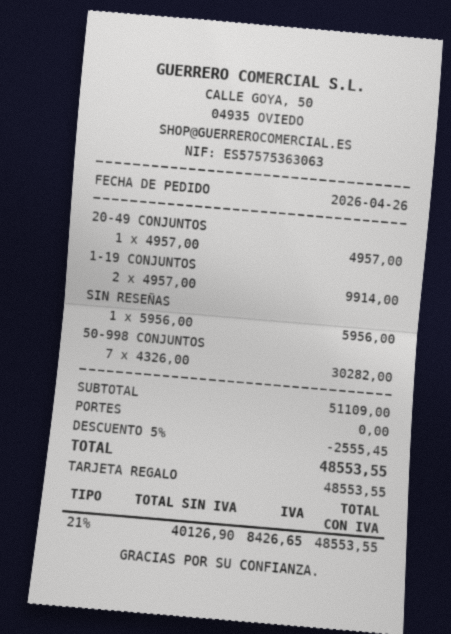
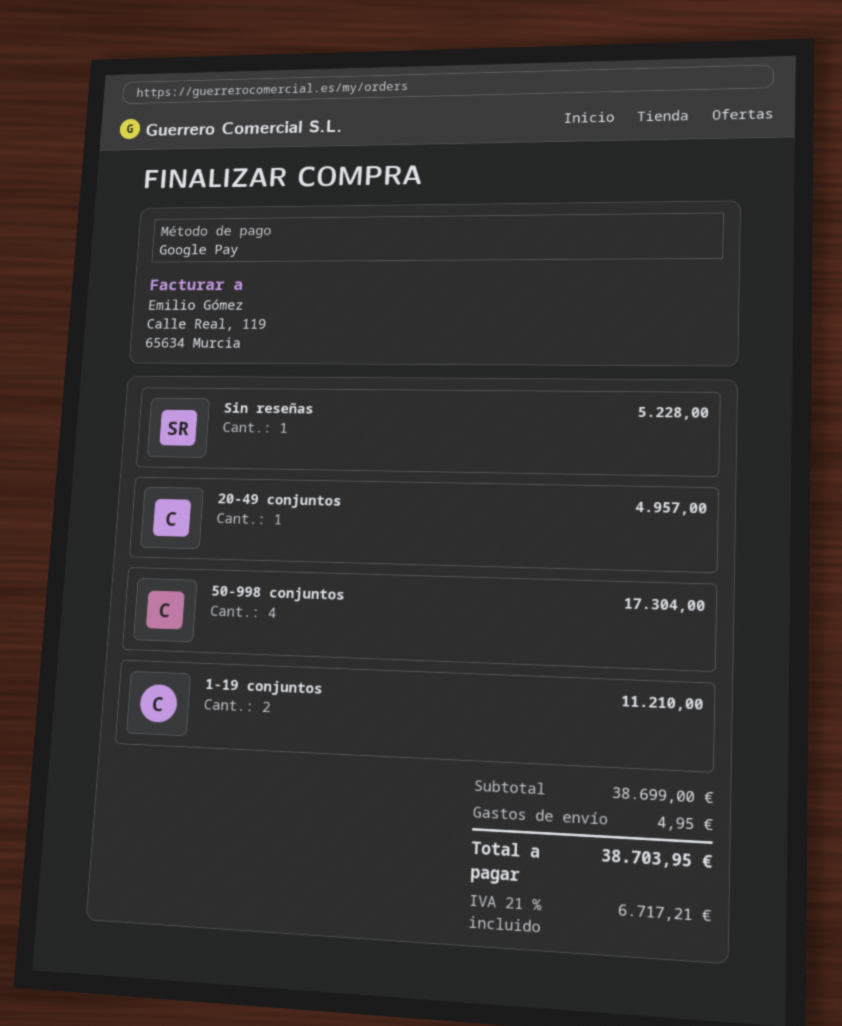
payment method: gift card -> Google Pay
1-19 CONJUNTOS: 2 for 9914.00 -> 2 for 11210.00
SIN RESEÑAS: 1 for 5956.00 -> 1 for 5228.00
50-998 CONJUNTOS: 7 for 30282.00 -> 4 for 17304.00
subtotal: 51109.00 -> 38699.00
discount: 5% = 2555.45 -> none
shipping: 0.00 -> 4.95
tax: 21% = 8426.65 -> 21% = 6717.21
total: 48553.55 -> 38703.95

